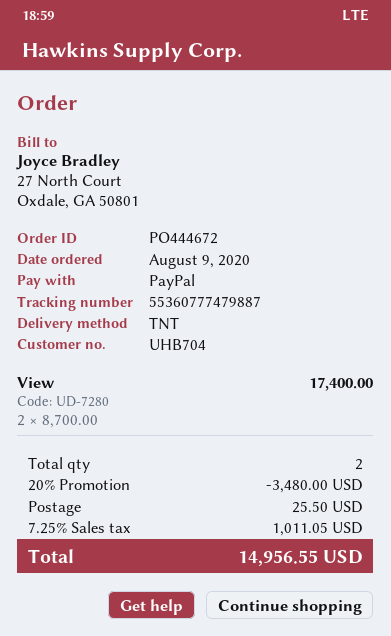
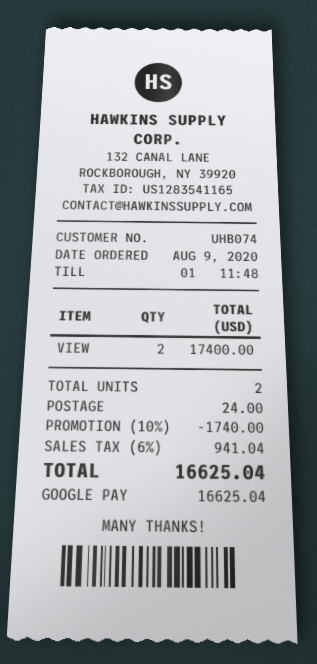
customer number: UHB704 -> UHB074
payment method: PayPal -> Google Pay
discount: 20% = 3480.00 -> 10% = 1740.00
shipping: 25.50 -> 24.00
tax: 7.25% = 1011.05 -> 6% = 941.04
total: 14956.55 -> 16625.04

